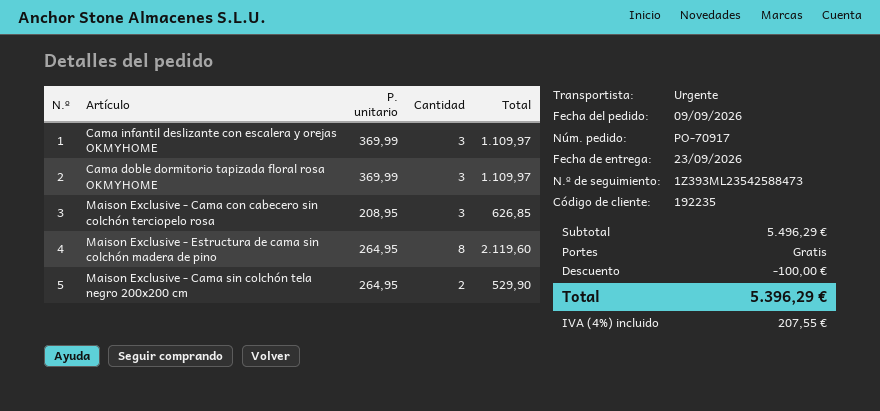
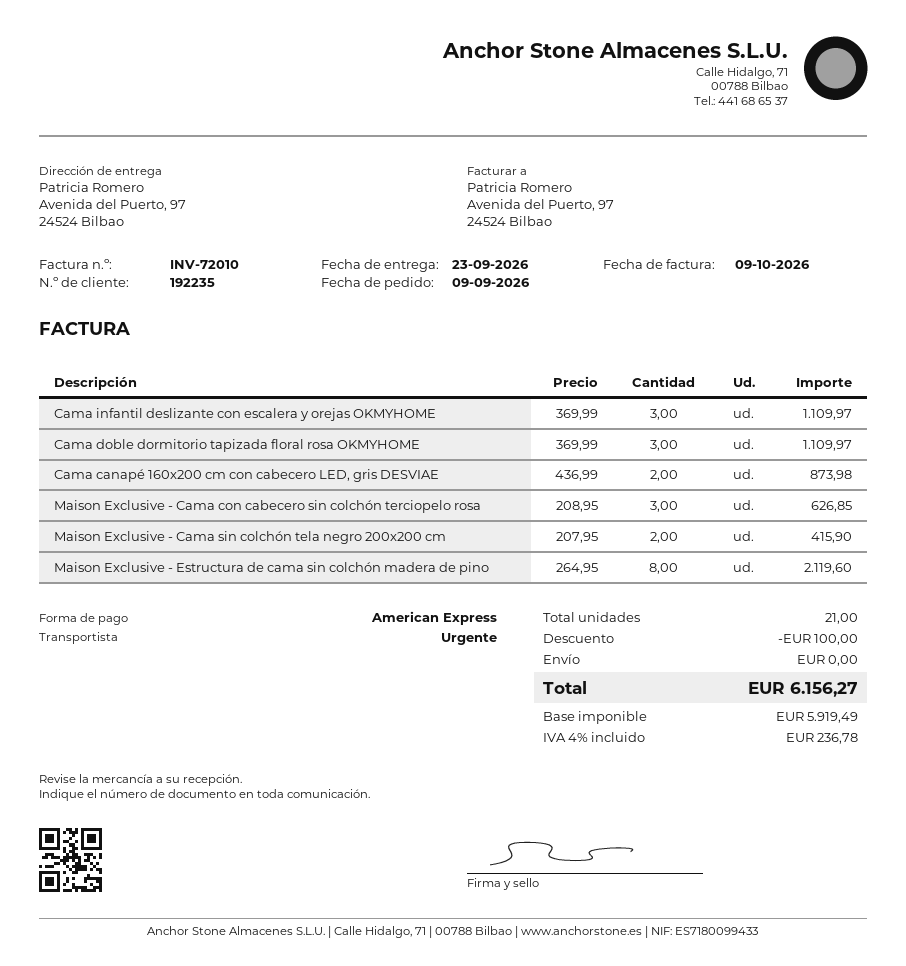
Maison Exclusive - Cama sin colchón tela negro 200x200 cm: 2 x 264.95 = 529.90 -> 2 x 207.95 = 415.90
Cama canapé 160x200 cm con cabecero LED, gris DESVIAE: none -> 2 x 436.99 = 873.98
tax: 4% = 207.55 -> 4% = 236.78
total: 5396.29 -> 6156.27

